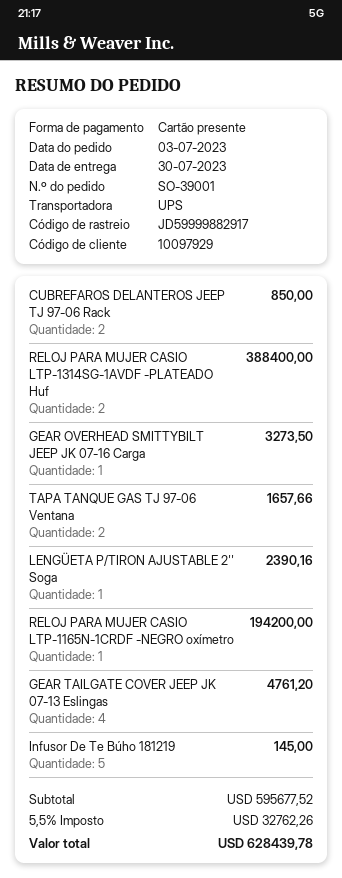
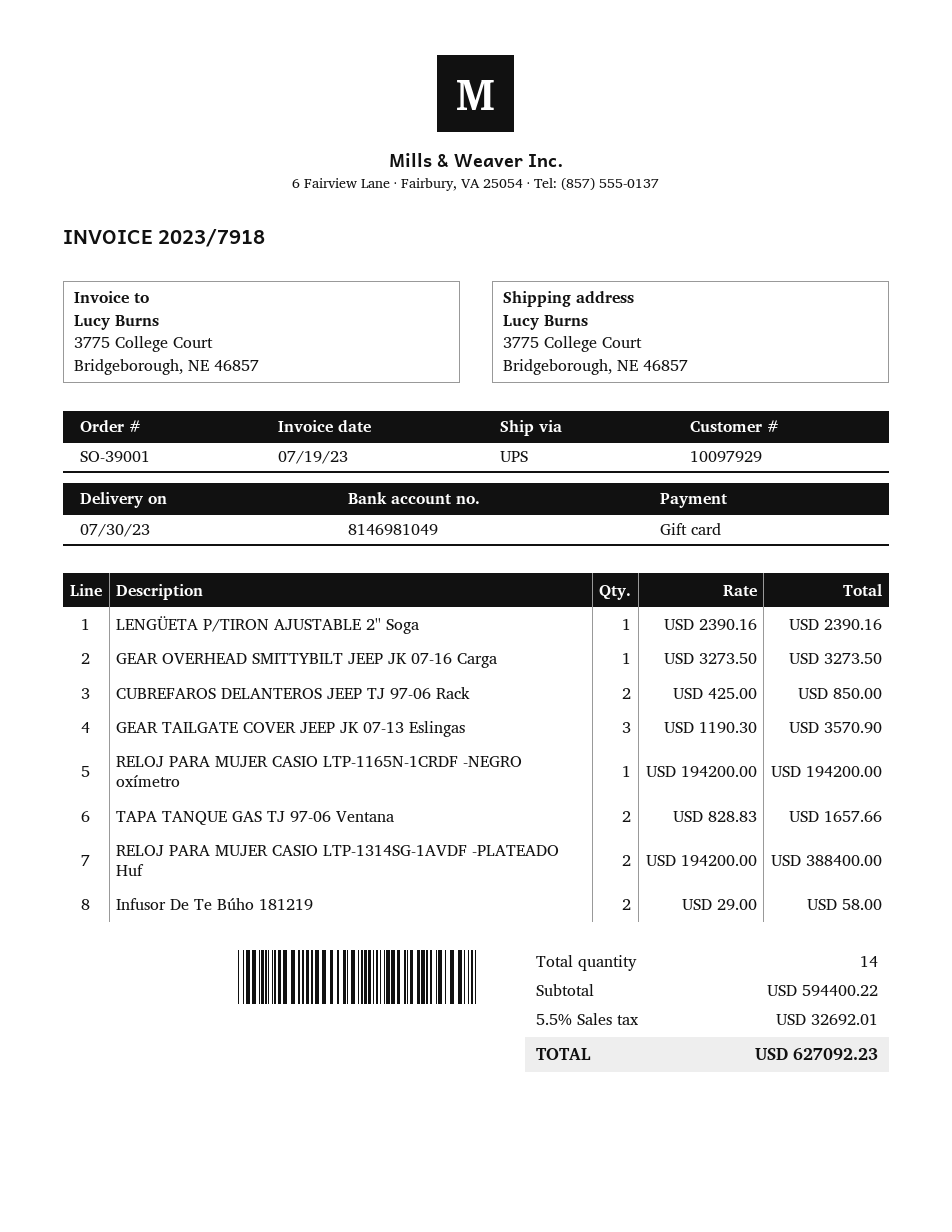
GEAR TAILGATE COVER JEEP JK 07-13 Eslingas: 4 for 4761.20 -> 3 for 3570.90
Infusor De Te Búho 181219: 5 for 145.00 -> 2 for 58.00
subtotal: 595677.52 -> 594400.22
tax: 5.5% = 32762.26 -> 5.5% = 32692.01
total: 628439.78 -> 627092.23

